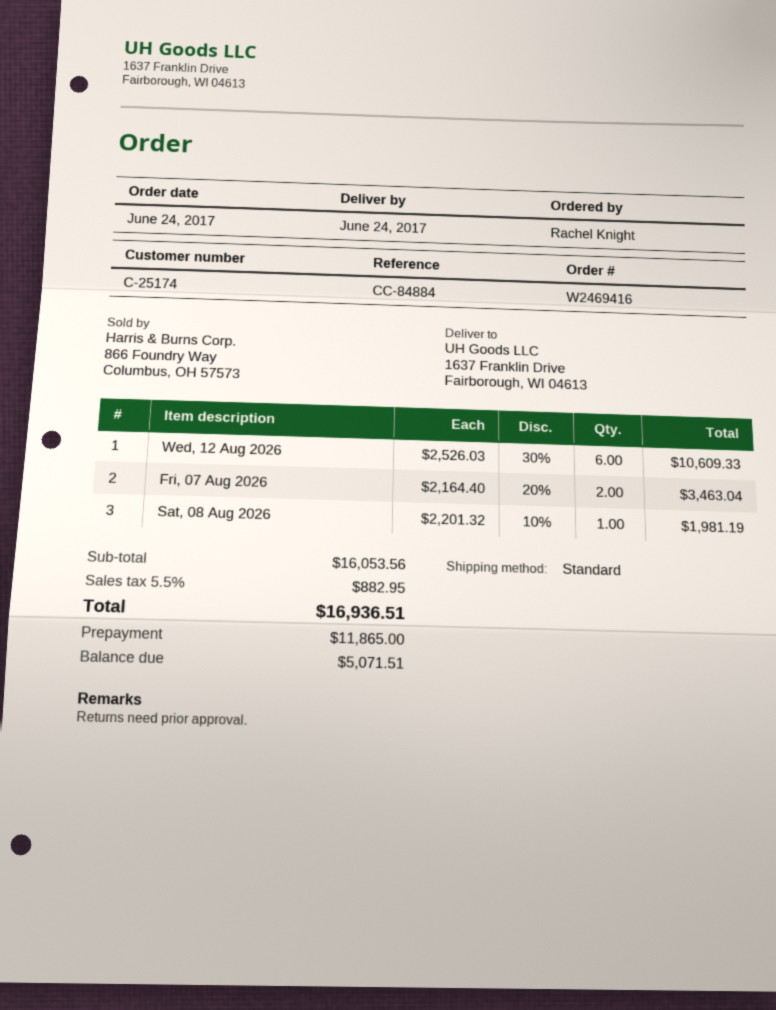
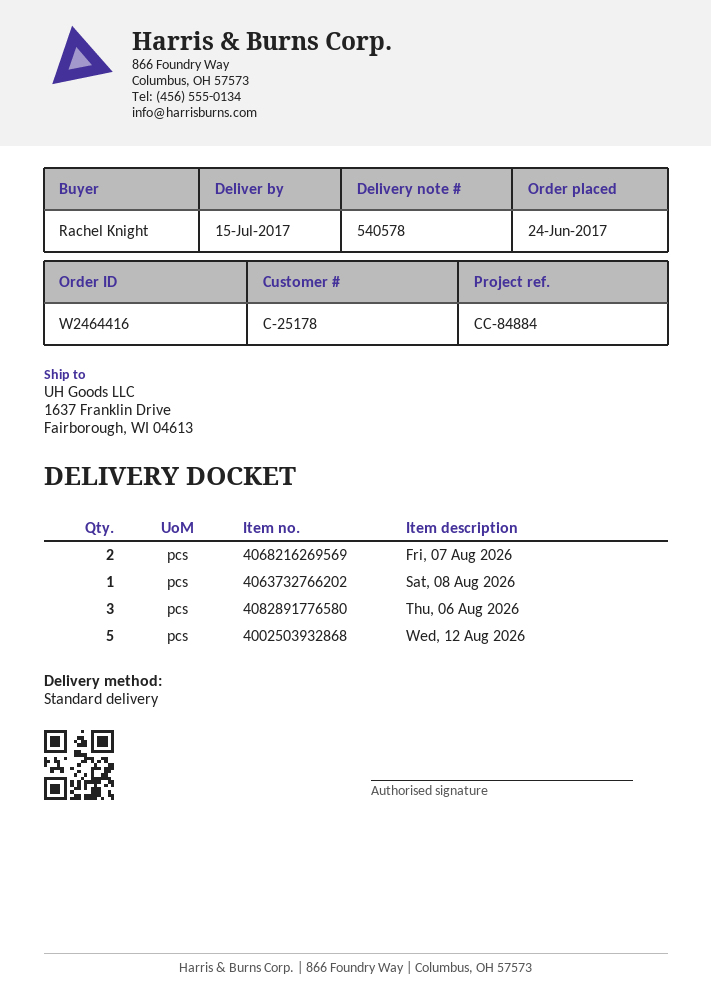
order number: W2469416 -> W2464416
delivery date: 2017-06-24 -> 2017-07-15
customer number: C-25174 -> C-25178
Wed, 12 Aug 2026: 6 -> 5
Thu, 06 Aug 2026: none -> 3

